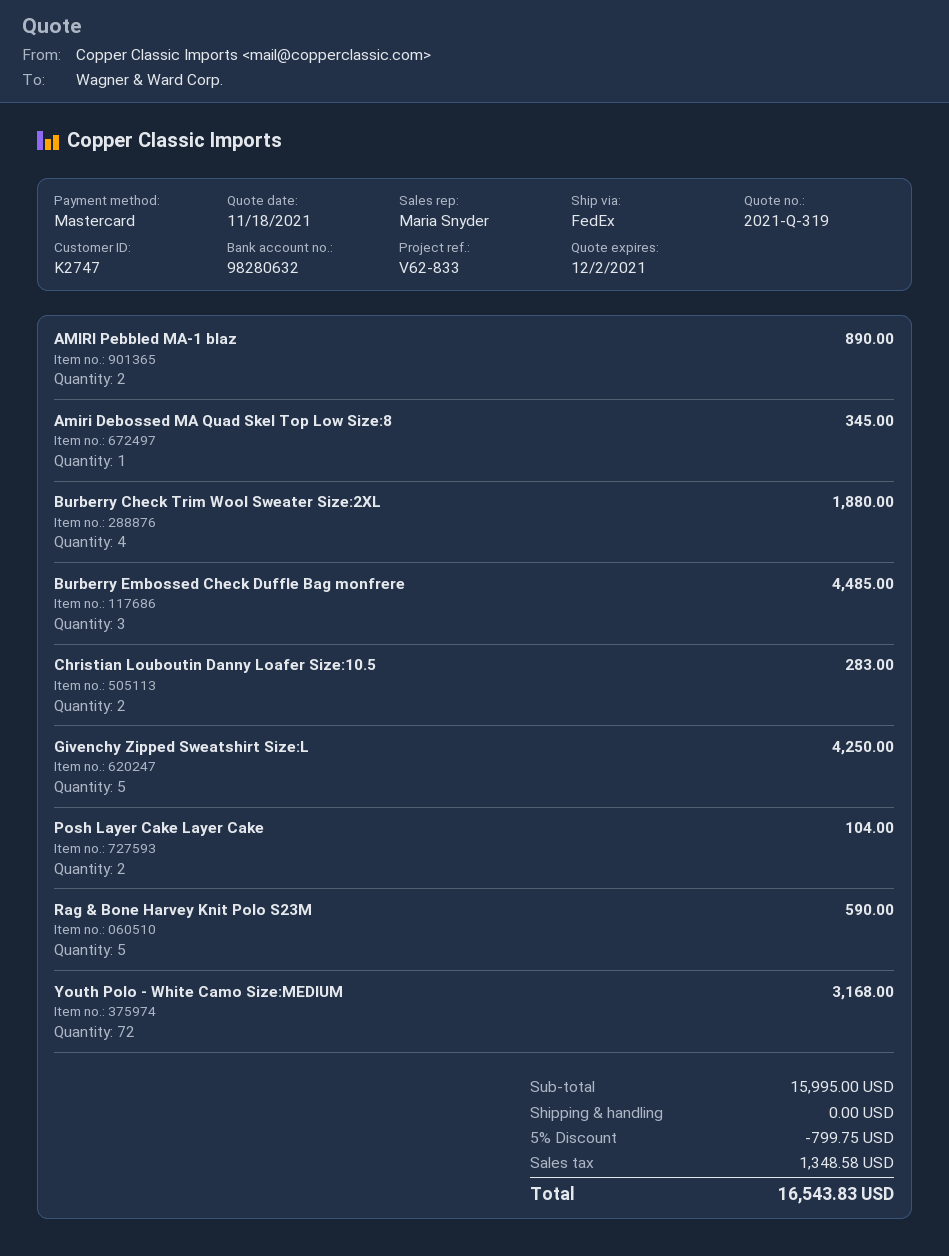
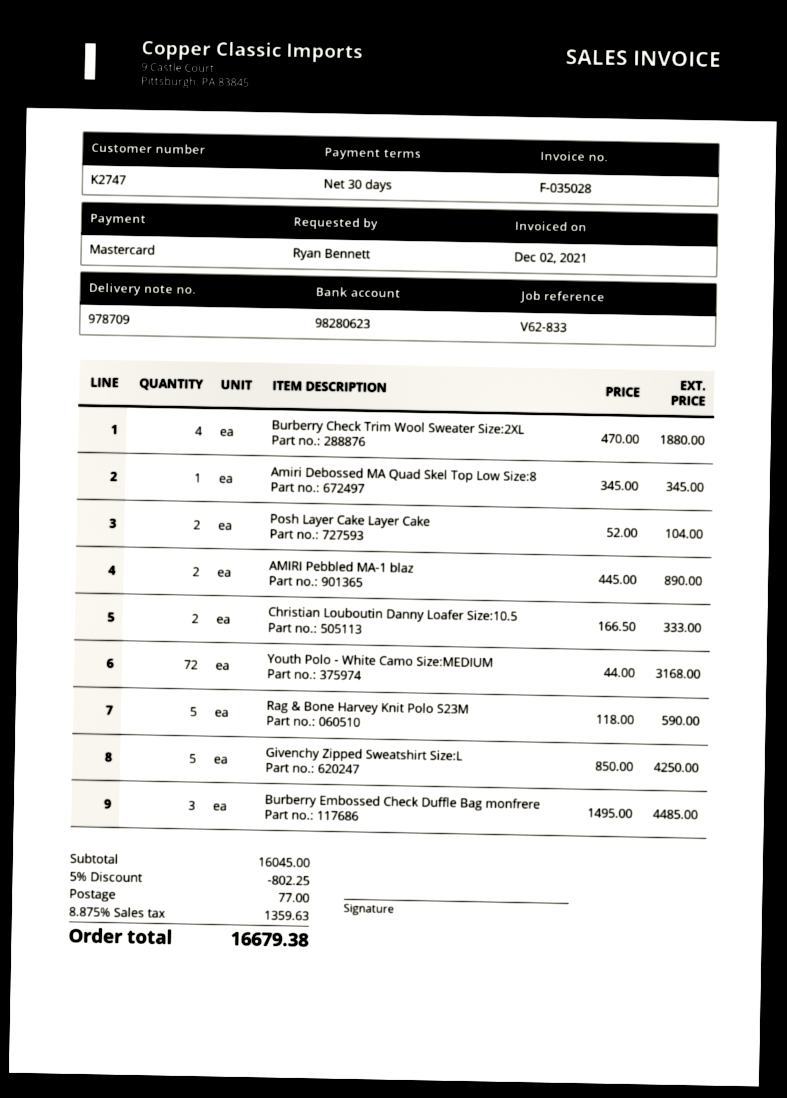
bank account: 98280632 -> 98280623
Christian Louboutin Danny Loafer Size:10.5: 2 for 283.00 -> 2 for 333.00
subtotal: 15995.00 -> 16045.00
discount: 5% = 799.75 -> 5% = 802.25
shipping: 0.00 -> 77.00
tax: 1348.58 -> 1359.63
total: 16543.83 -> 16679.38

